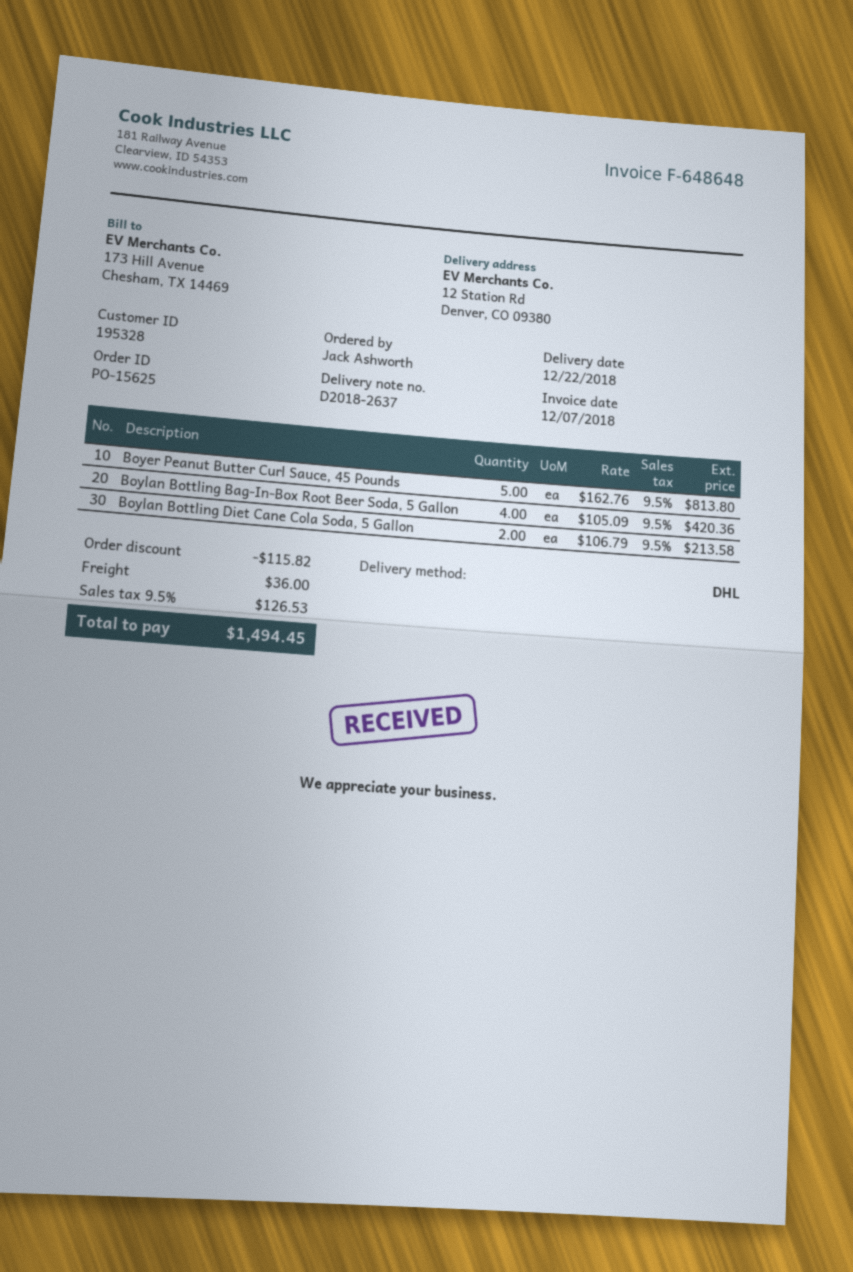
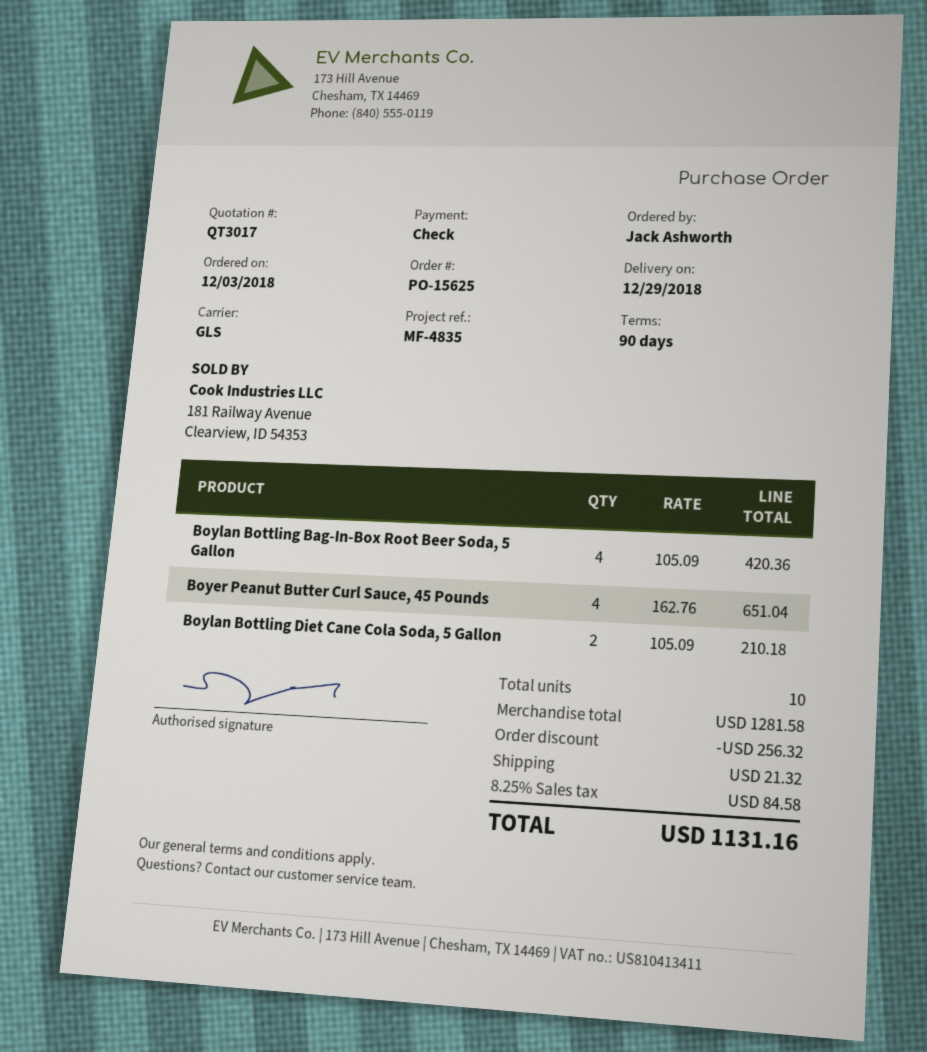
delivery date: 2018-12-22 -> 2018-12-29
shipping method: DHL -> GLS
Boyer Peanut Butter Curl Sauce, 45 Pounds: 5 x 162.76 = 813.80 -> 4 x 162.76 = 651.04
Boylan Bottling Diet Cane Cola Soda, 5 Gallon: 2 x 106.79 = 213.58 -> 2 x 105.09 = 210.18
discount: 115.82 -> 256.32
shipping: 36.00 -> 21.32
tax: 9.5% = 126.53 -> 8.25% = 84.58
total: 1494.45 -> 1131.16

